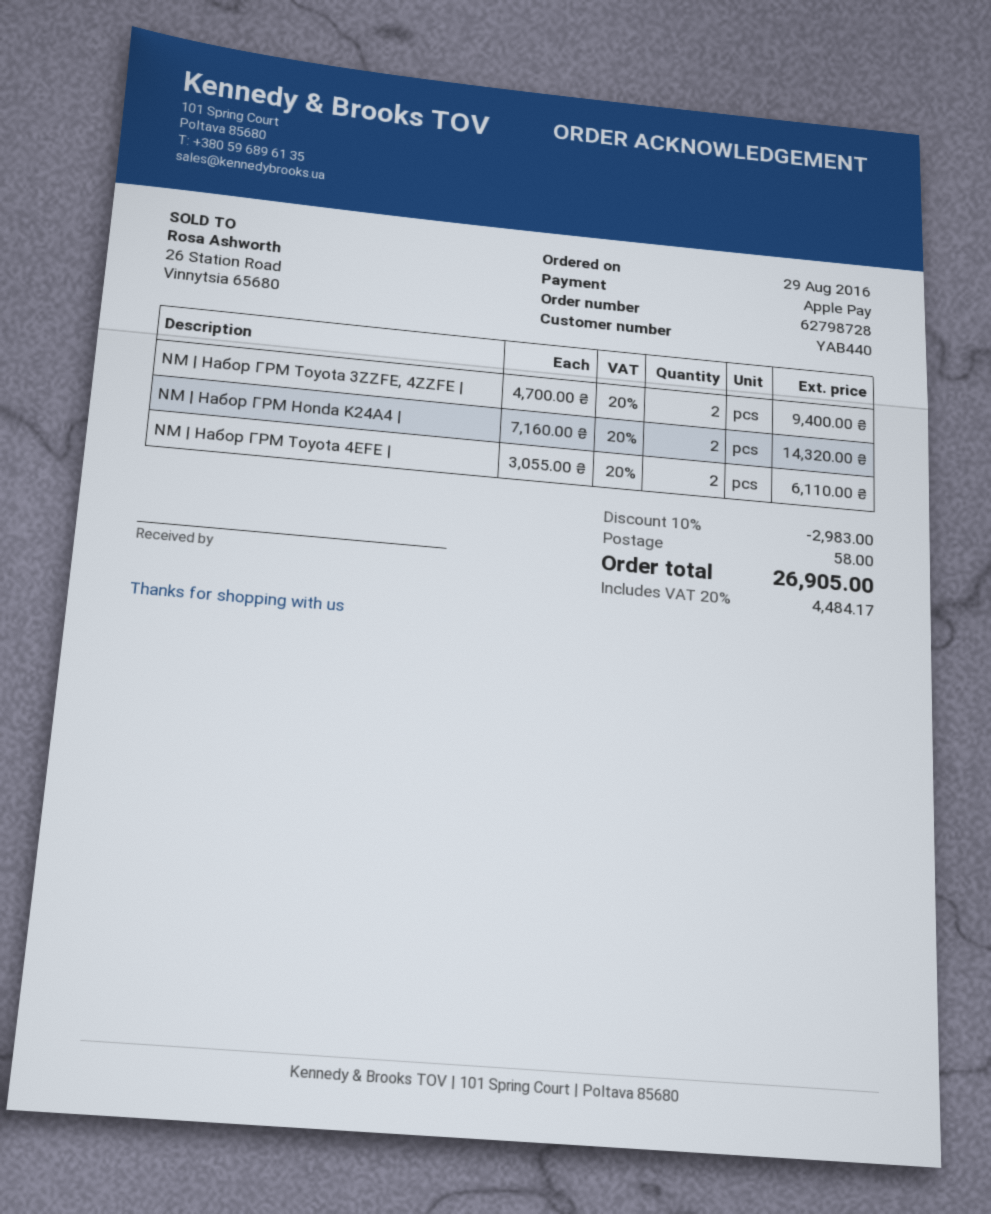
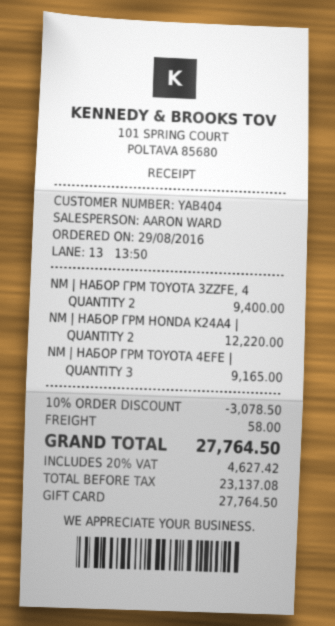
customer number: YAB440 -> YAB404
payment method: Apple Pay -> gift card
NM | Набор ГРМ Honda K24A4 |: 2 for 14320.00 -> 2 for 12220.00
NM | Набор ГРМ Toyota 4EFE |: 2 for 6110.00 -> 3 for 9165.00
discount: 10% = 2983.00 -> 10% = 3078.50
tax: 20% = 4484.17 -> 20% = 4627.42
total: 26905.00 -> 27764.50

